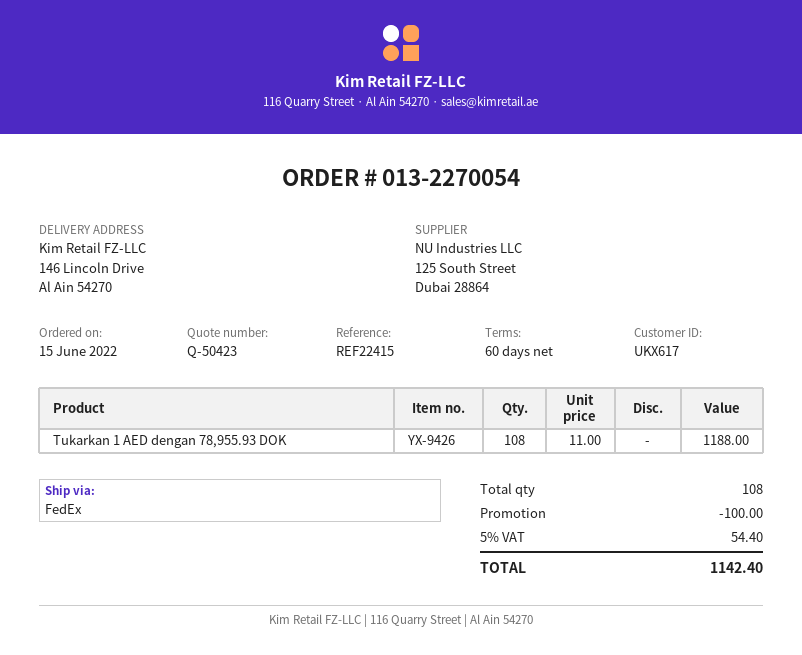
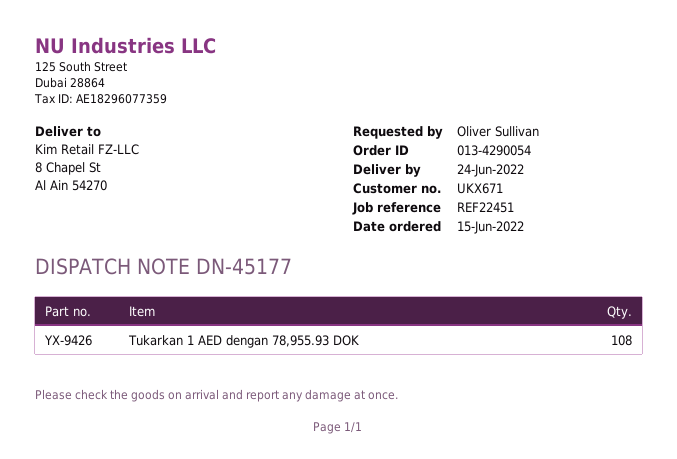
order number: 013-2270054 -> 013-4290054
customer number: UKX617 -> UKX671
reference: REF22415 -> REF22451
ship to: 146 Lincoln Drive, Al Ain 54270 -> 8 Chapel St, Al Ain 54270

